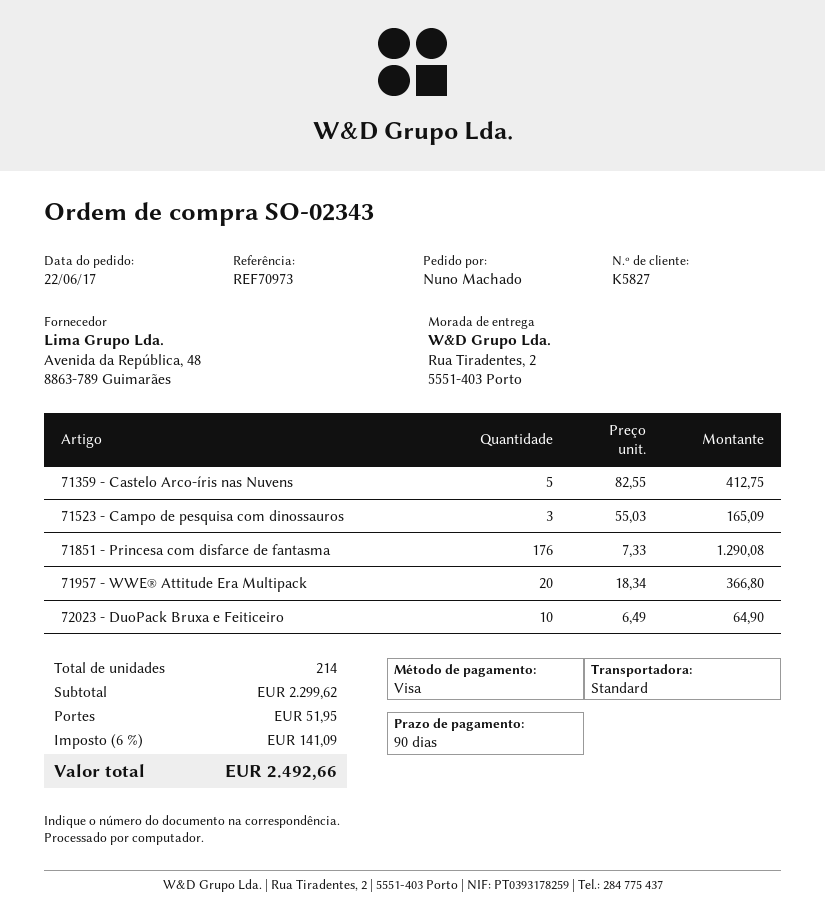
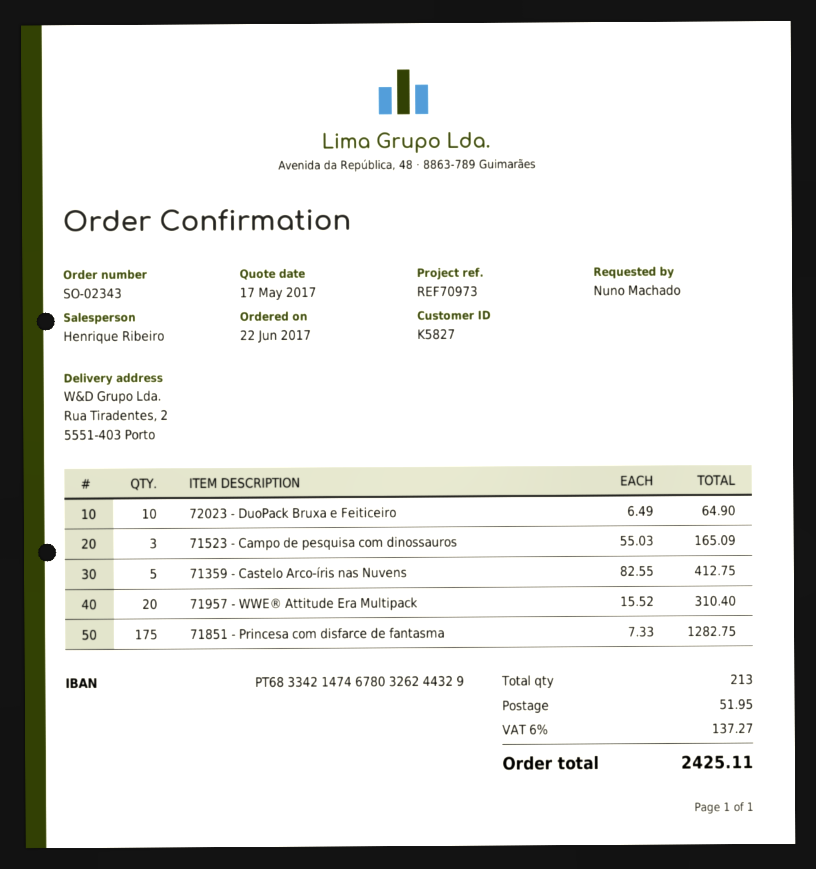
71851 - Princesa com disfarce de fantasma: 176 x 7.33 = 1290.08 -> 175 x 7.33 = 1282.75
71957 - WWE® Attitude Era Multipack: 20 x 18.34 = 366.80 -> 20 x 15.52 = 310.40
total quantity: 214 -> 213
tax: 6% = 141.09 -> 6% = 137.27
total: 2492.66 -> 2425.11

